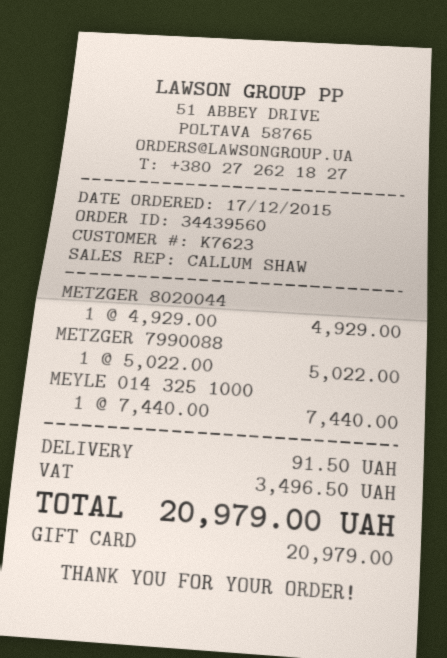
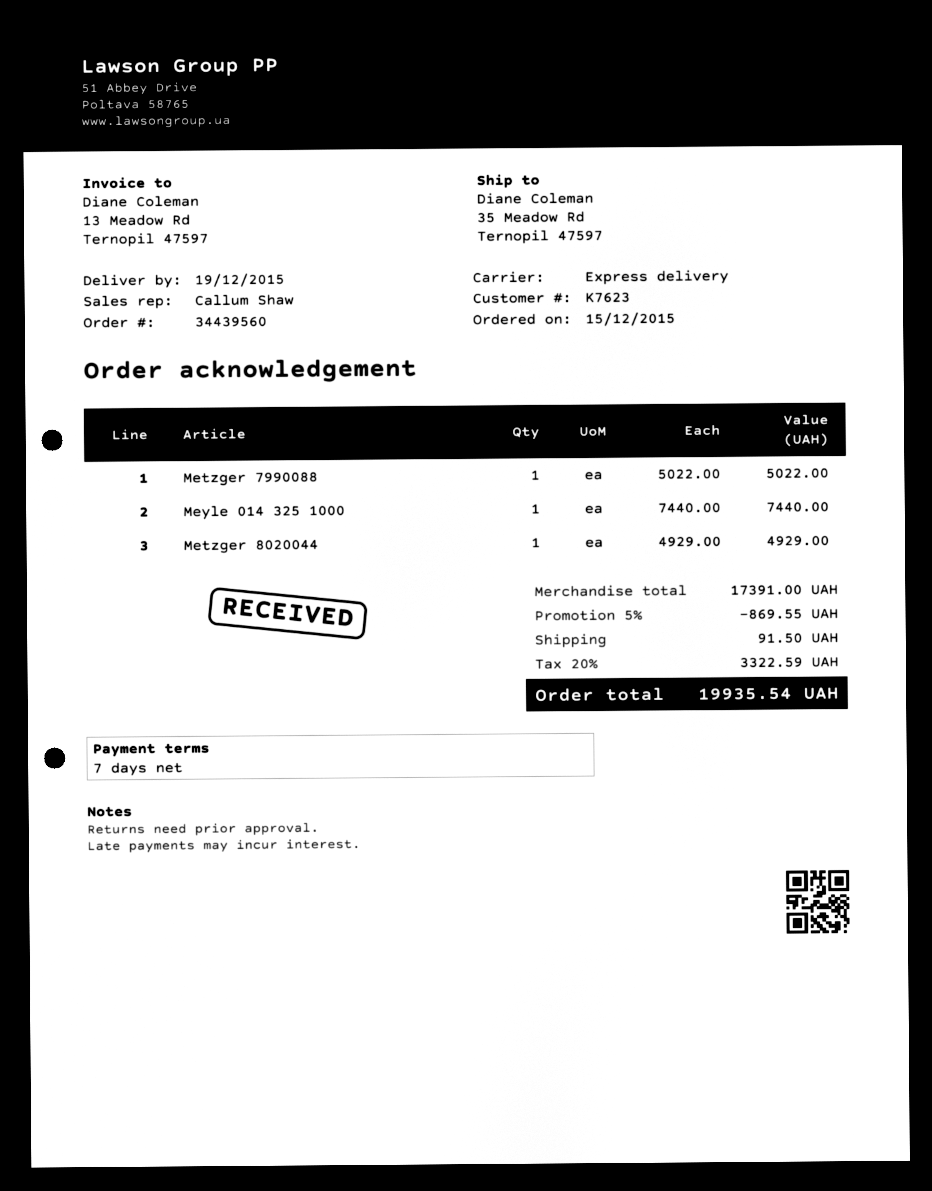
order date: 2015-12-17 -> 2015-12-15
discount: none -> 5% = 869.55
tax: 3496.50 -> 3322.59
total: 20979.00 -> 19935.54

